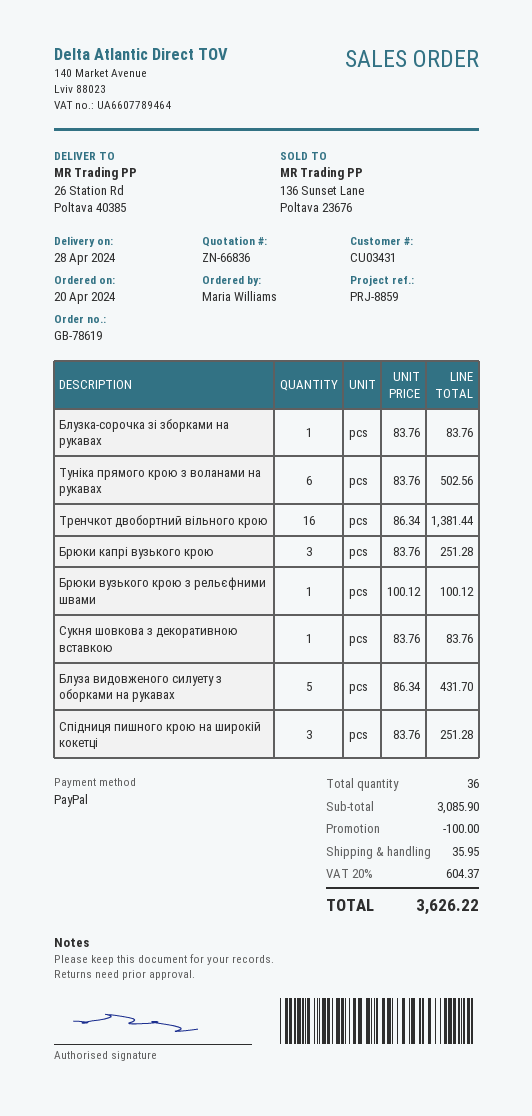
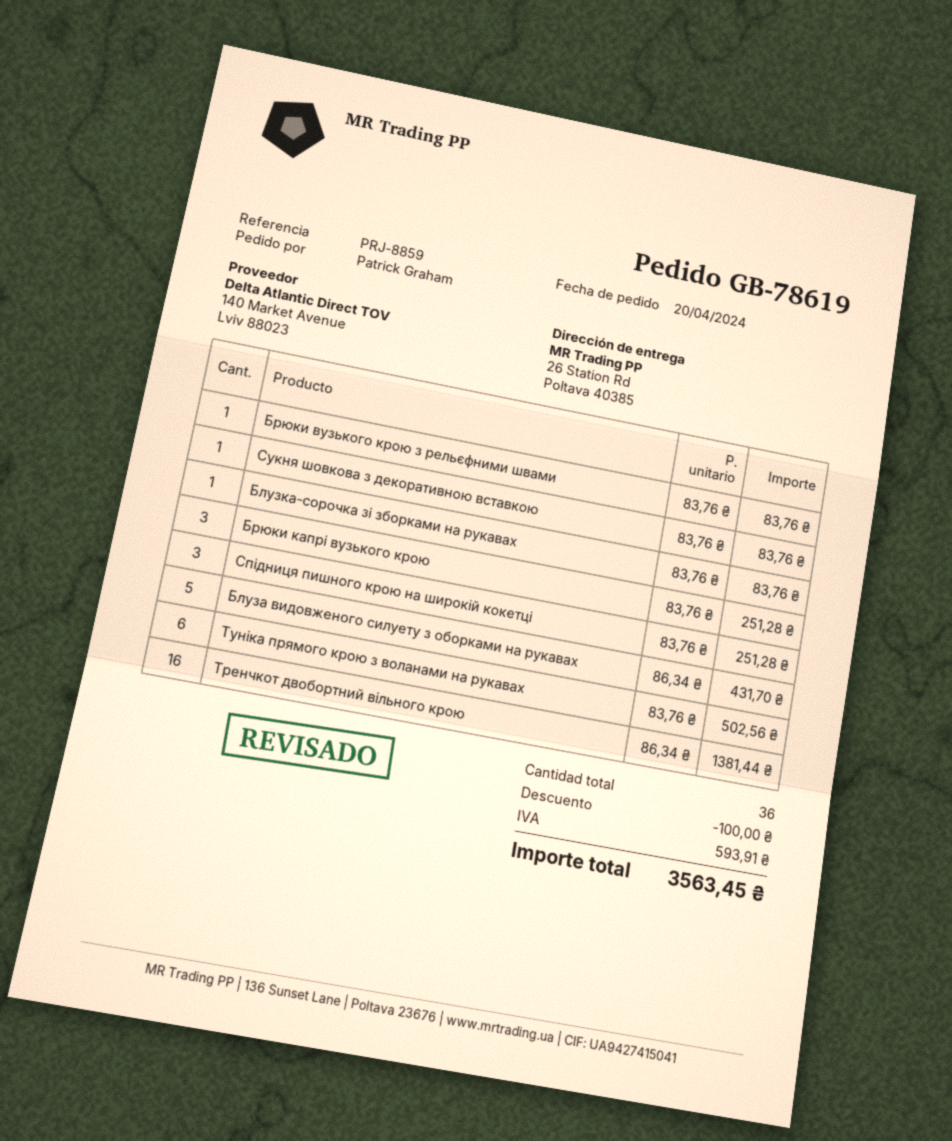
ordered by: Maria Williams -> Patrick Graham
Брюки вузького крою з рельєфними швами: 1 x 100.12 = 100.12 -> 1 x 83.76 = 83.76
shipping: 35.95 -> none
tax: 604.37 -> 593.91
total: 3626.22 -> 3563.45

